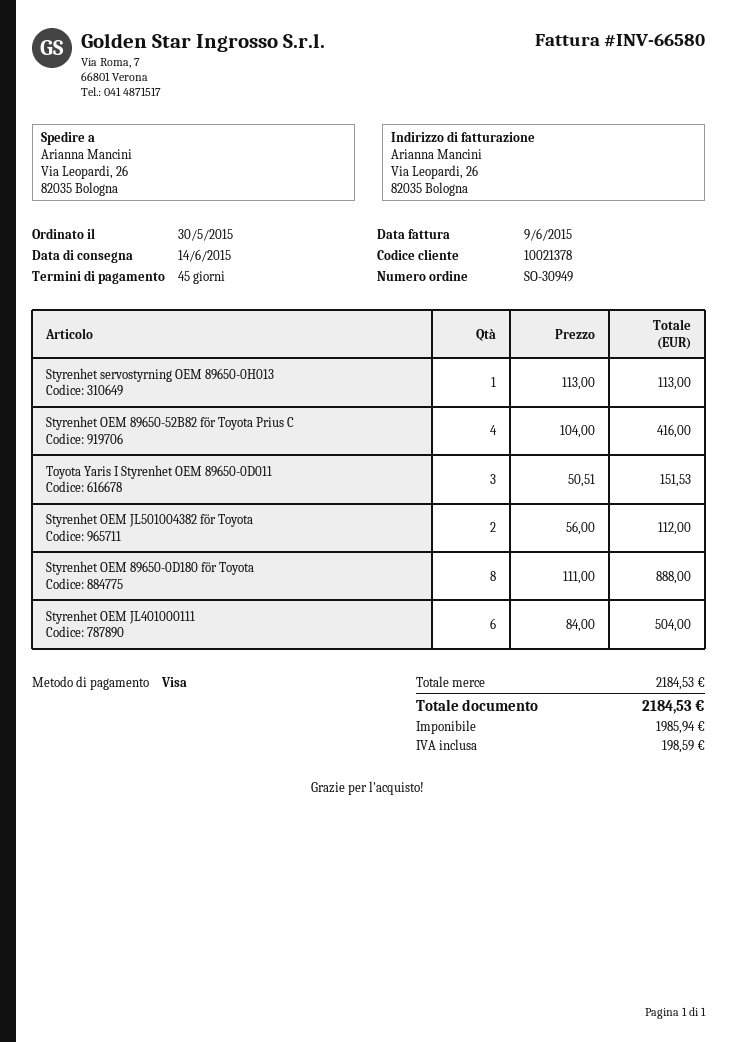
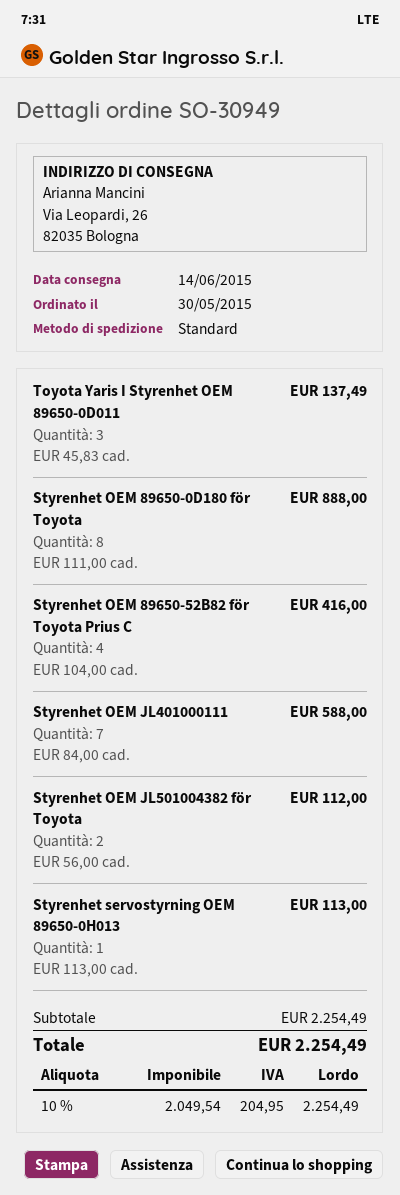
Toyota Yaris I Styrenhet OEM 89650-0D011: 3 x 50.51 = 151.53 -> 3 x 45.83 = 137.49
Styrenhet OEM JL401000111: 6 x 84.00 = 504.00 -> 7 x 84.00 = 588.00
subtotal: 2184.53 -> 2254.49
net: 1985.94 -> 2049.54
tax: 198.59 -> 204.95
total: 2184.53 -> 2254.49

